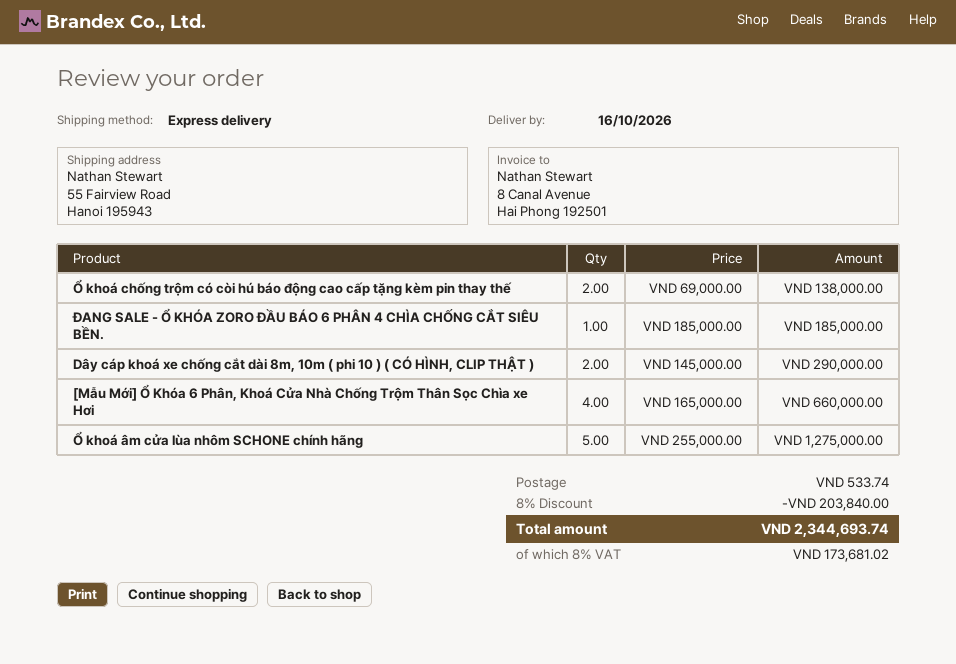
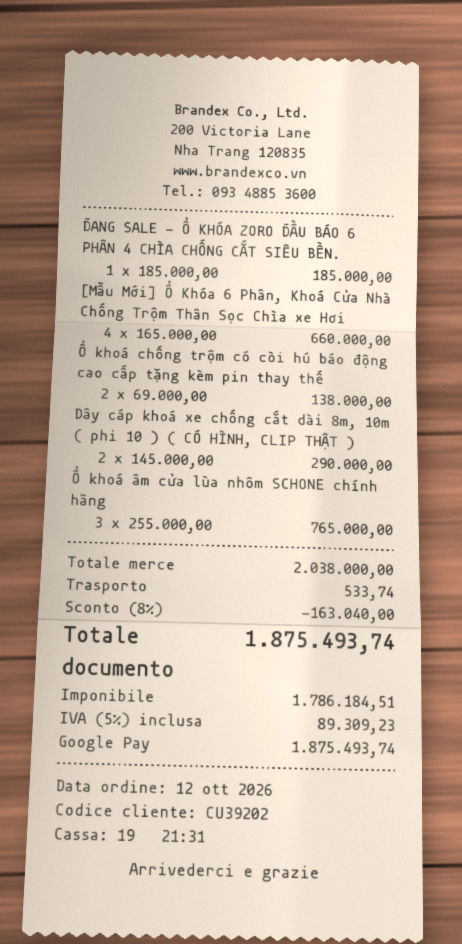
Ổ khoá âm cửa lùa nhôm SCHONE chính hãng: 5 x 255000.00 = 1275000.00 -> 3 x 255000.00 = 765000.00
discount: 8% = 203840.00 -> 8% = 163040.00
tax: 8% = 173681.02 -> 5% = 89309.23
total: 2344693.74 -> 1875493.74

